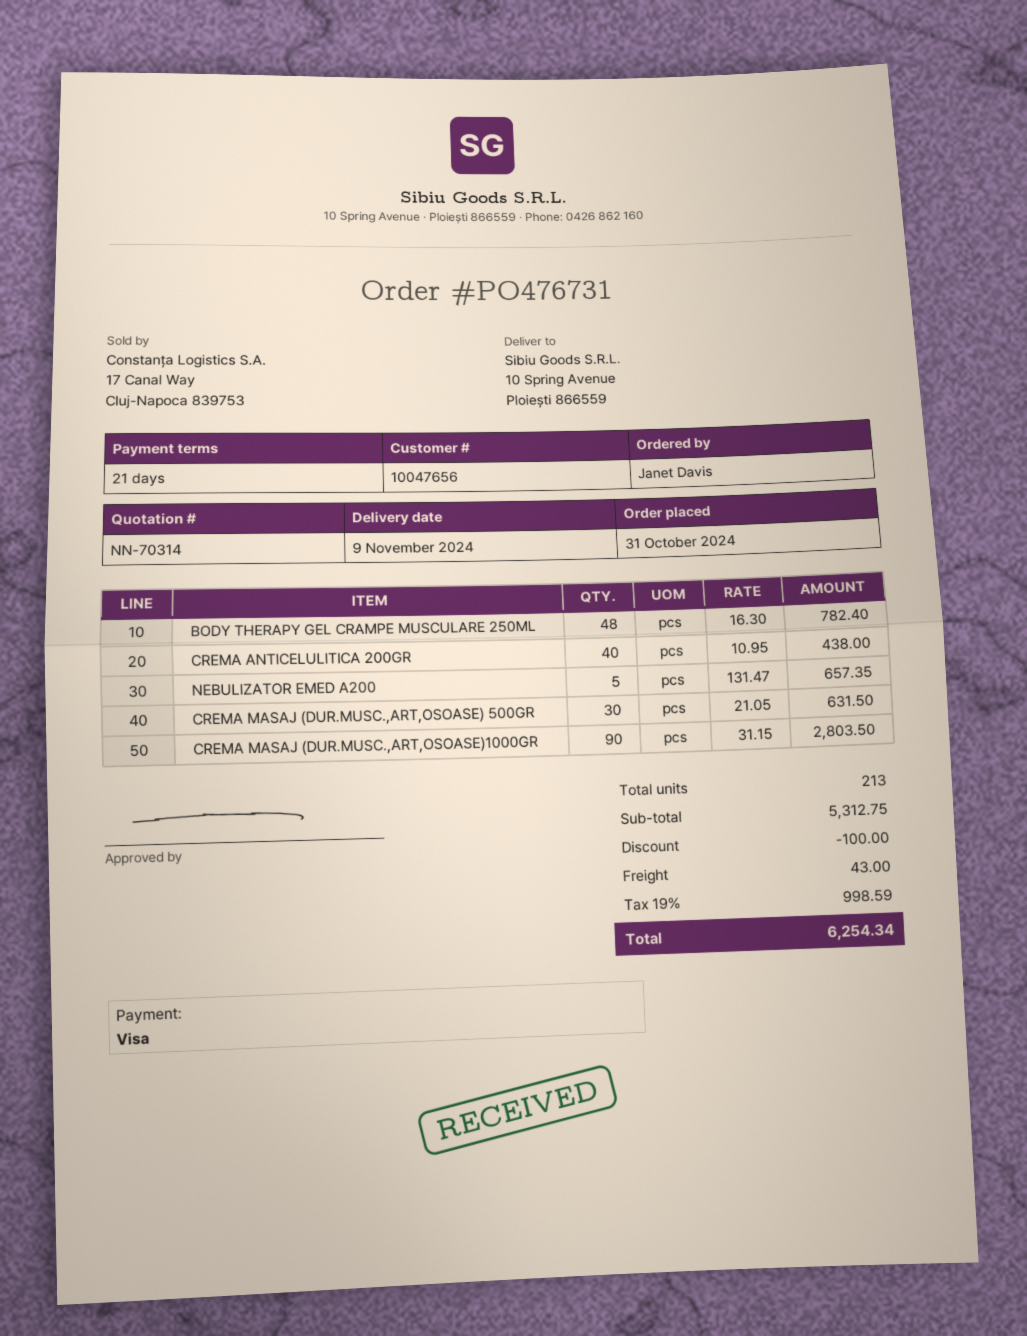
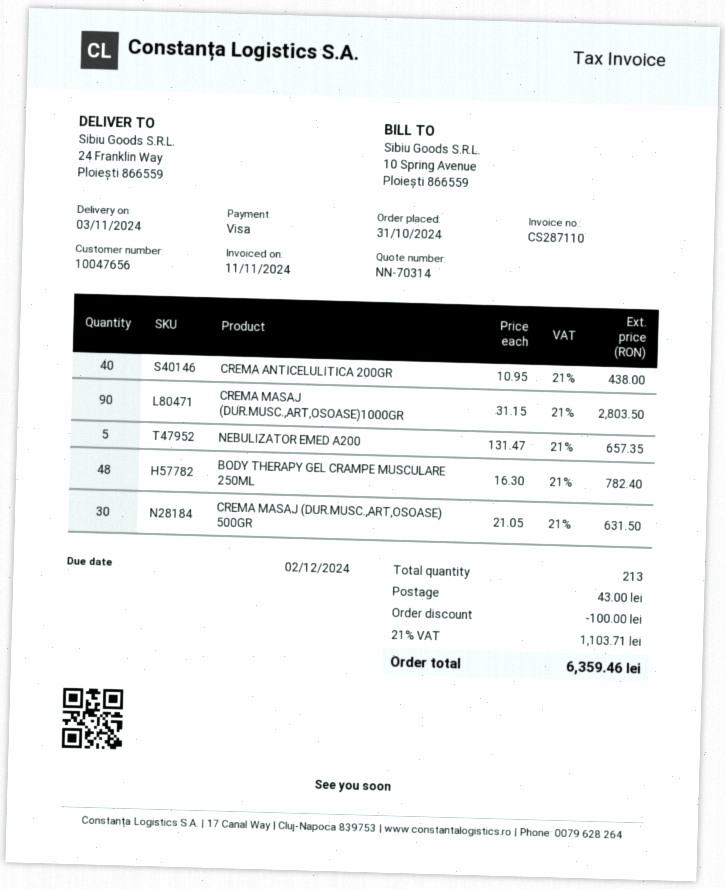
delivery date: 2024-11-09 -> 2024-11-03
ship to: 10 Spring Avenue, Ploiești 866559 -> 24 Franklin Way, Ploiești 866559
tax: 19% = 998.59 -> 21% = 1103.71
total: 6254.34 -> 6359.46

